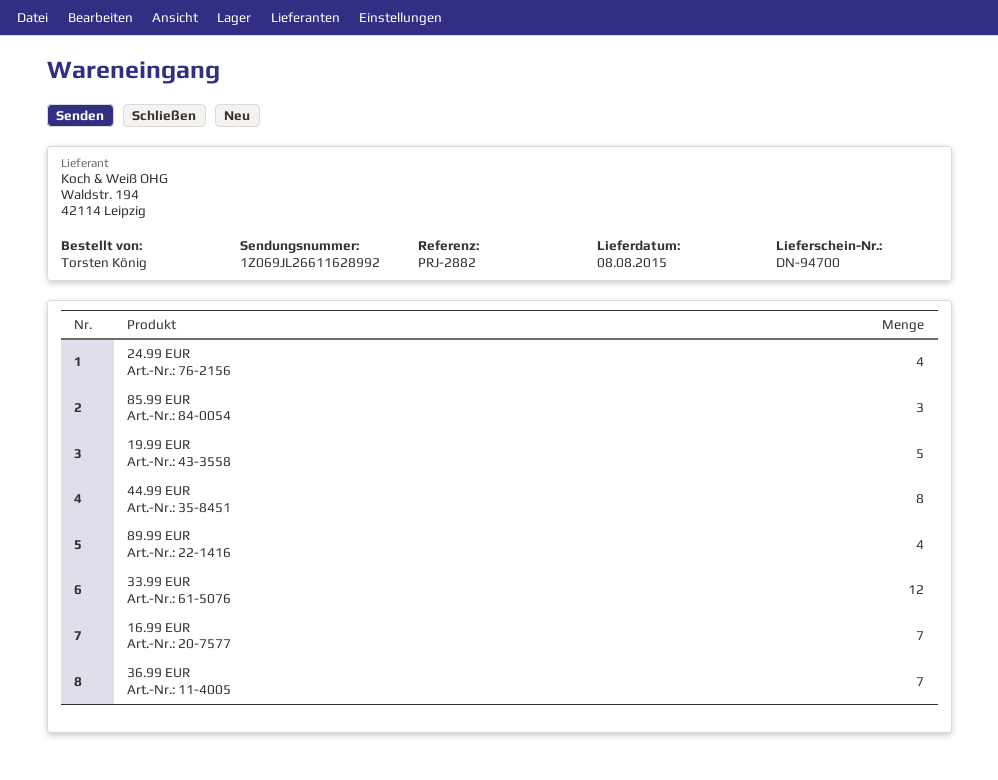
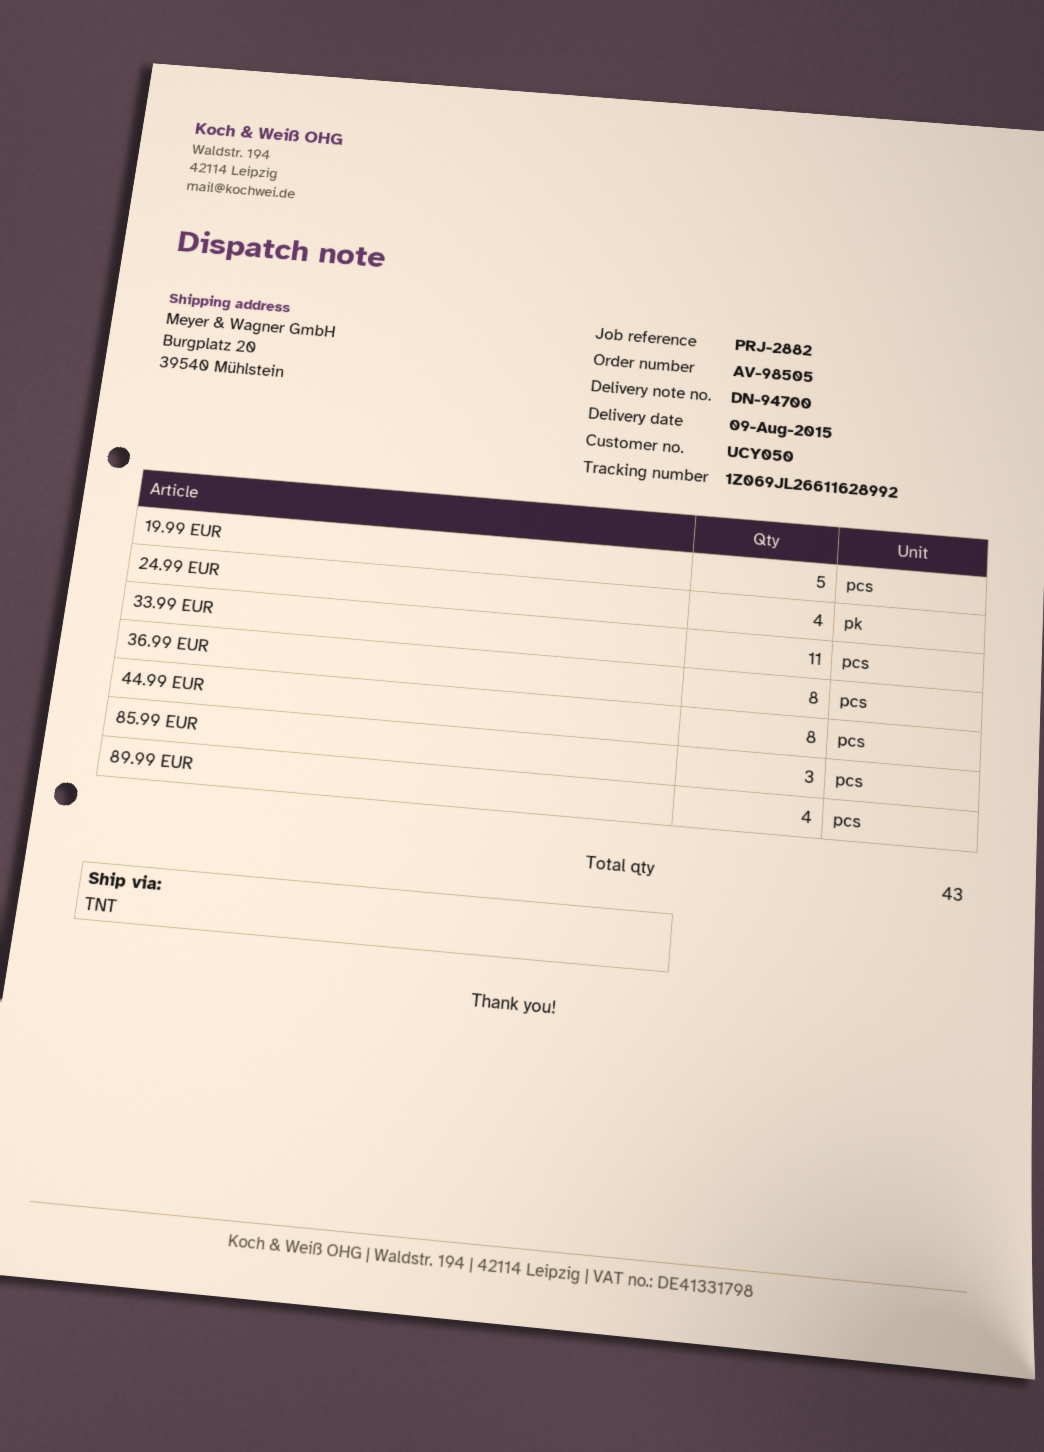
delivery date: 2015-08-08 -> 2015-08-09
33.99 EUR: 12 -> 11
16.99 EUR: 7 -> none
36.99 EUR: 7 -> 8

